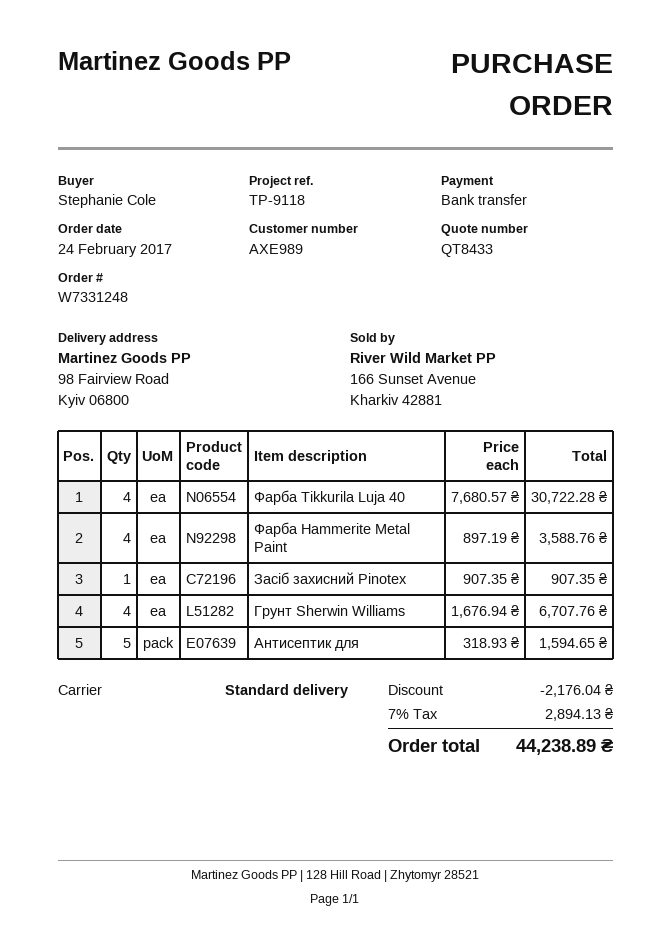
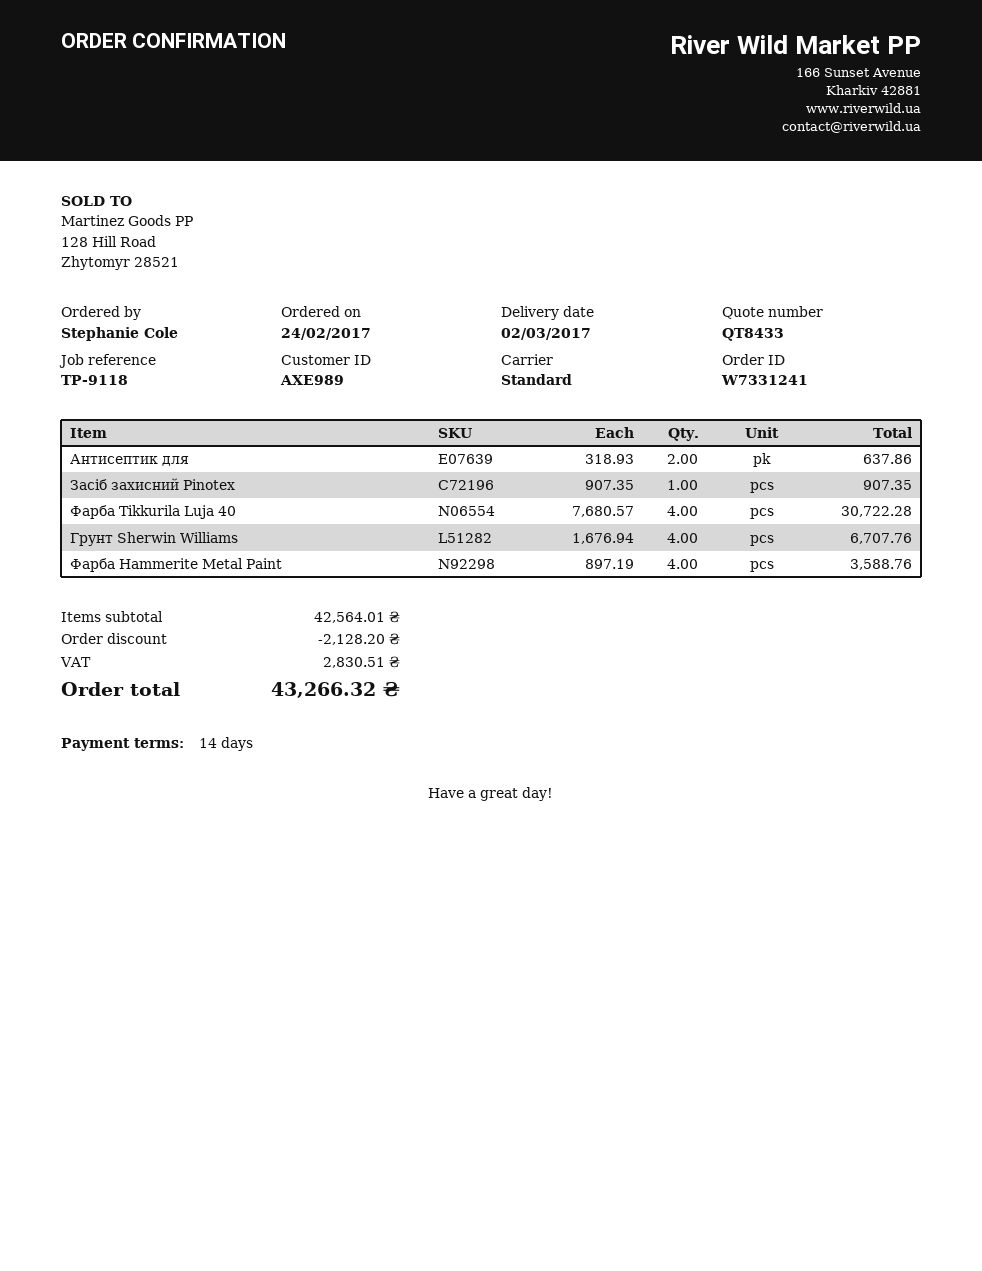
order number: W7331248 -> W7331241
Антисептик для: 5 x 318.93 = 1594.65 -> 2 x 318.93 = 637.86
discount: 2176.04 -> 2128.20
tax: 2894.13 -> 2830.51
total: 44238.89 -> 43266.32

